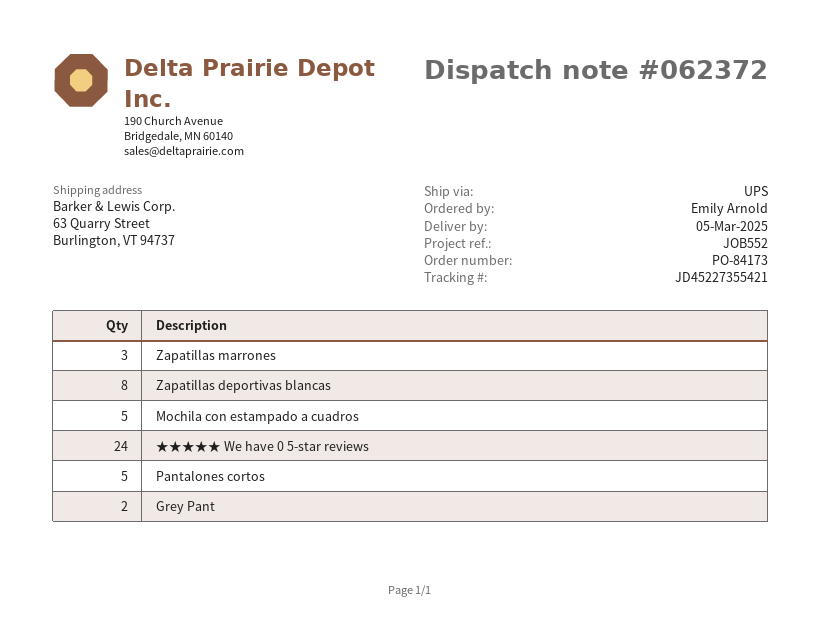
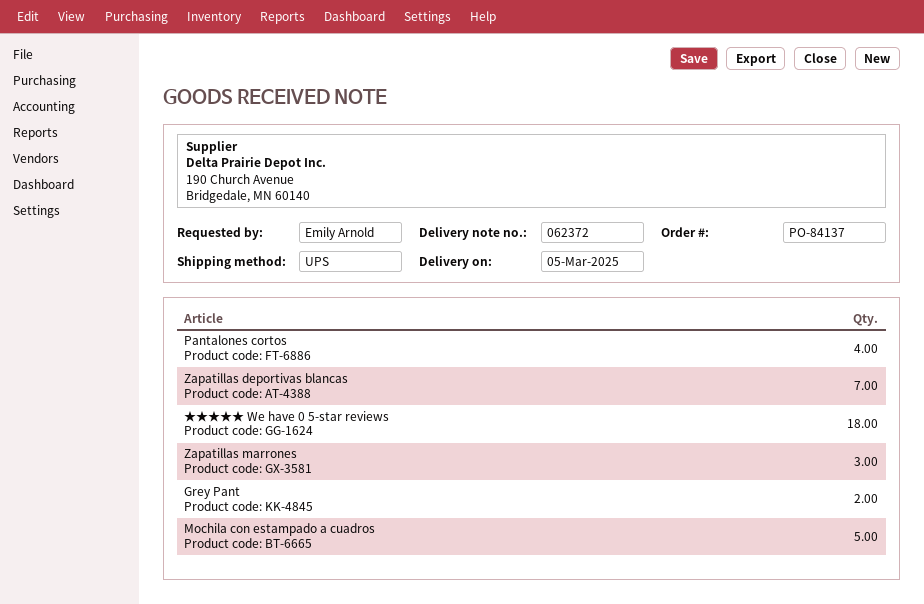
order number: PO-84173 -> PO-84137
Zapatillas deportivas blancas: 8 -> 7
★★★★★ We have 0 5-star reviews: 24 -> 18
Pantalones cortos: 5 -> 4

